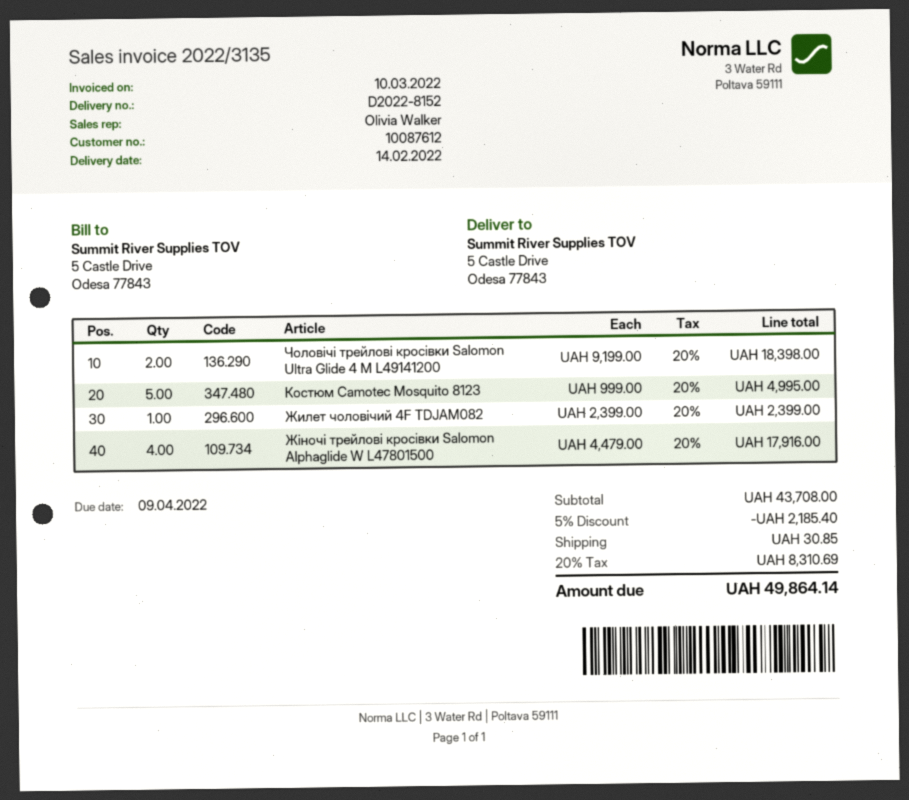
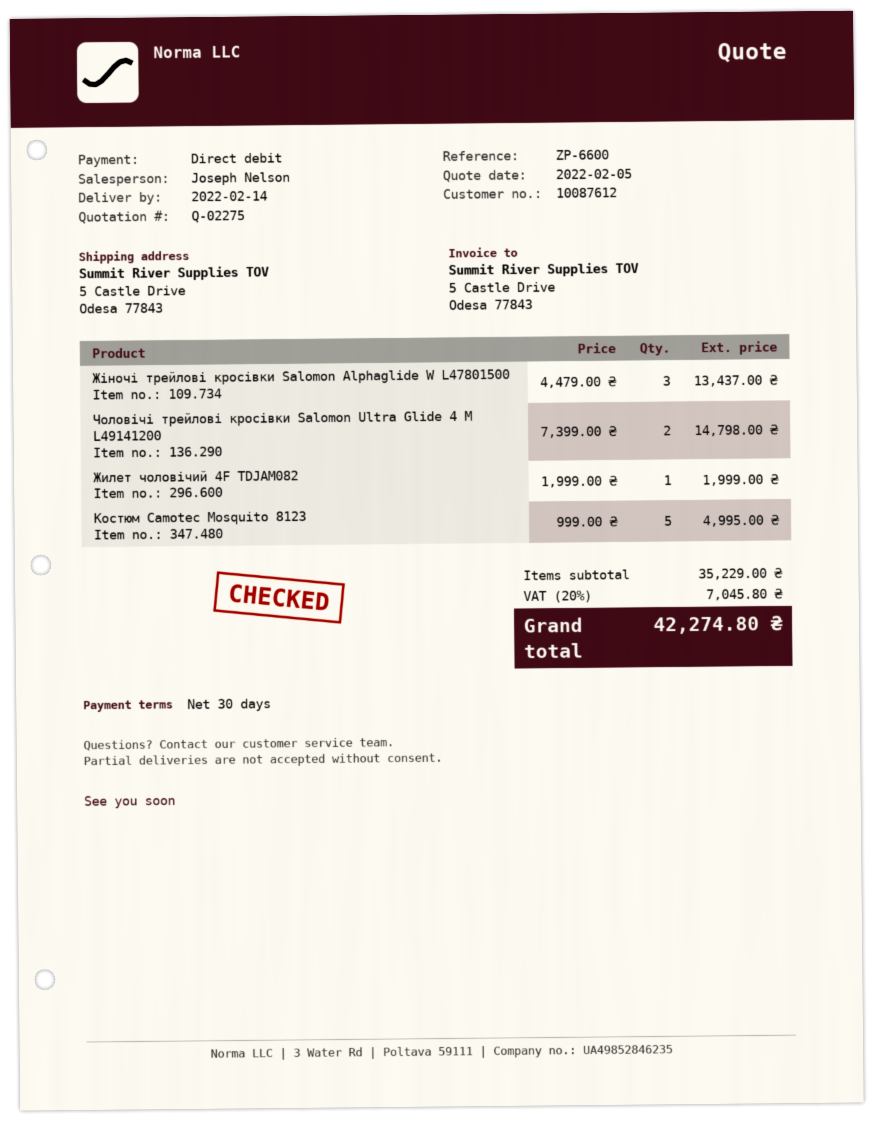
sales rep: Olivia Walker -> Joseph Nelson
Чоловічі трейлові кросівки Salomon Ultra Glide 4 M L49141200: 2 x 9199.00 = 18398.00 -> 2 x 7399.00 = 14798.00
Жилет чоловічий 4F TDJAM082: 1 x 2399.00 = 2399.00 -> 1 x 1999.00 = 1999.00
Жіночі трейлові кросівки Salomon Alphaglide W L47801500: 4 x 4479.00 = 17916.00 -> 3 x 4479.00 = 13437.00
subtotal: 43708.00 -> 35229.00
discount: 5% = 2185.40 -> none
shipping: 30.85 -> none
tax: 20% = 8310.69 -> 20% = 7045.80
total: 49864.14 -> 42274.80

